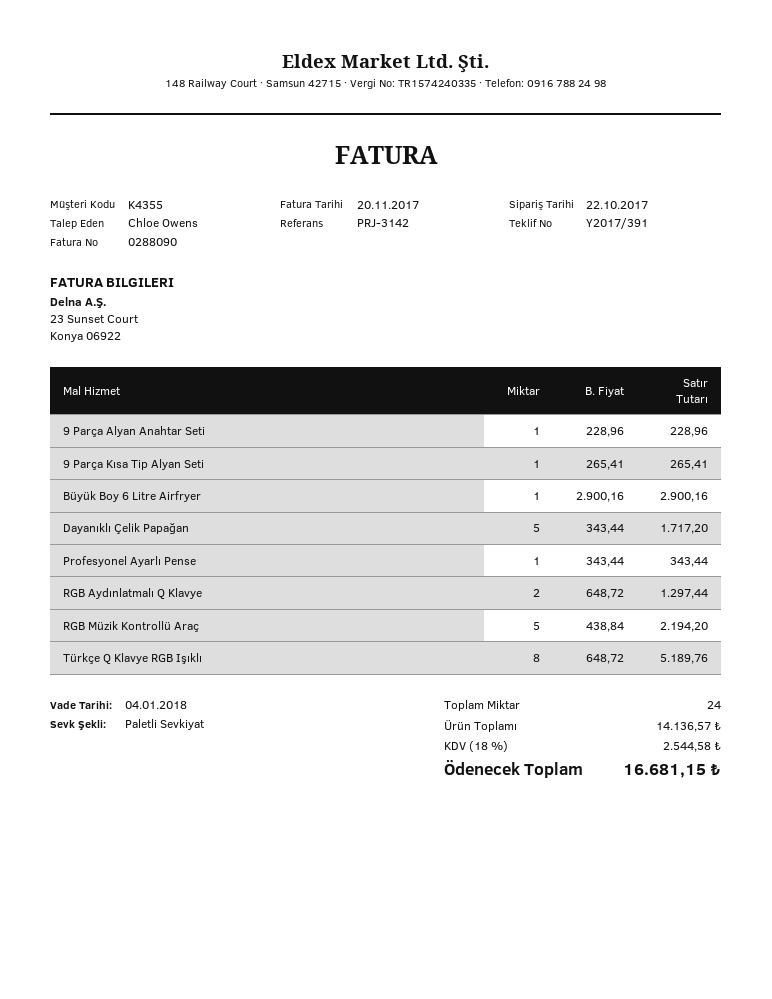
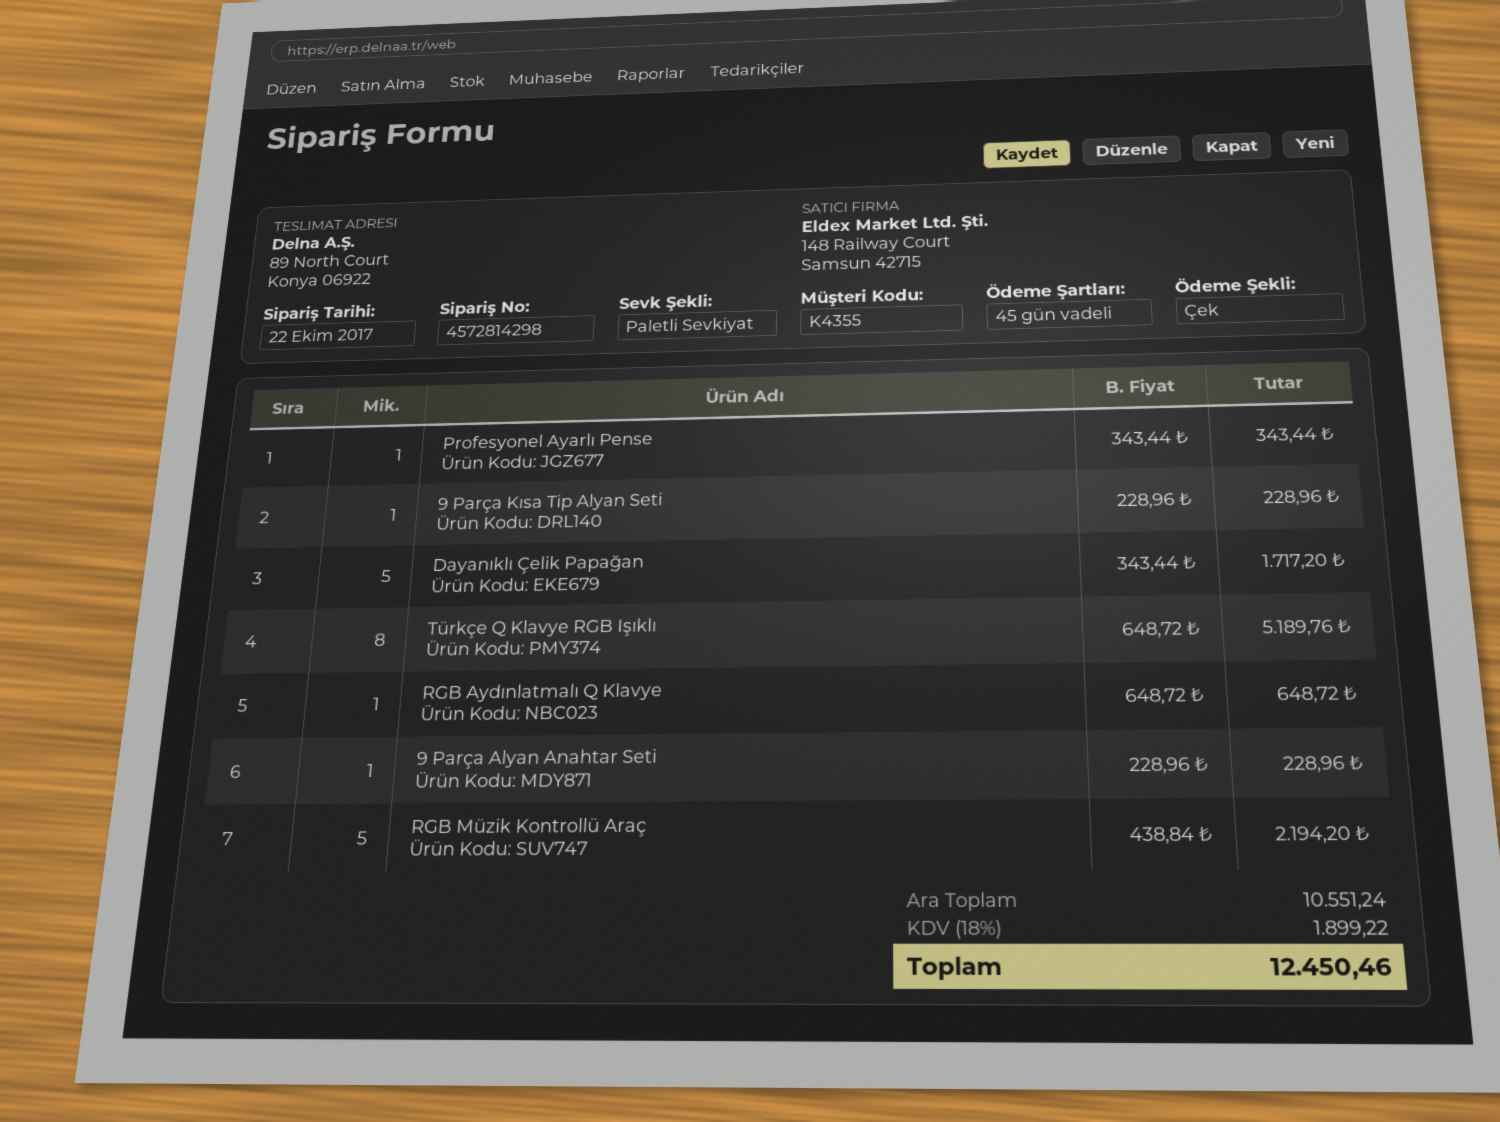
9 Parça Kısa Tip Alyan Seti: 1 x 265.41 = 265.41 -> 1 x 228.96 = 228.96
Büyük Boy 6 Litre Airfryer: 1 x 2900.16 = 2900.16 -> none
RGB Aydınlatmalı Q Klavye: 2 x 648.72 = 1297.44 -> 1 x 648.72 = 648.72
subtotal: 14136.57 -> 10551.24
tax: 18% = 2544.58 -> 18% = 1899.22
total: 16681.15 -> 12450.46

